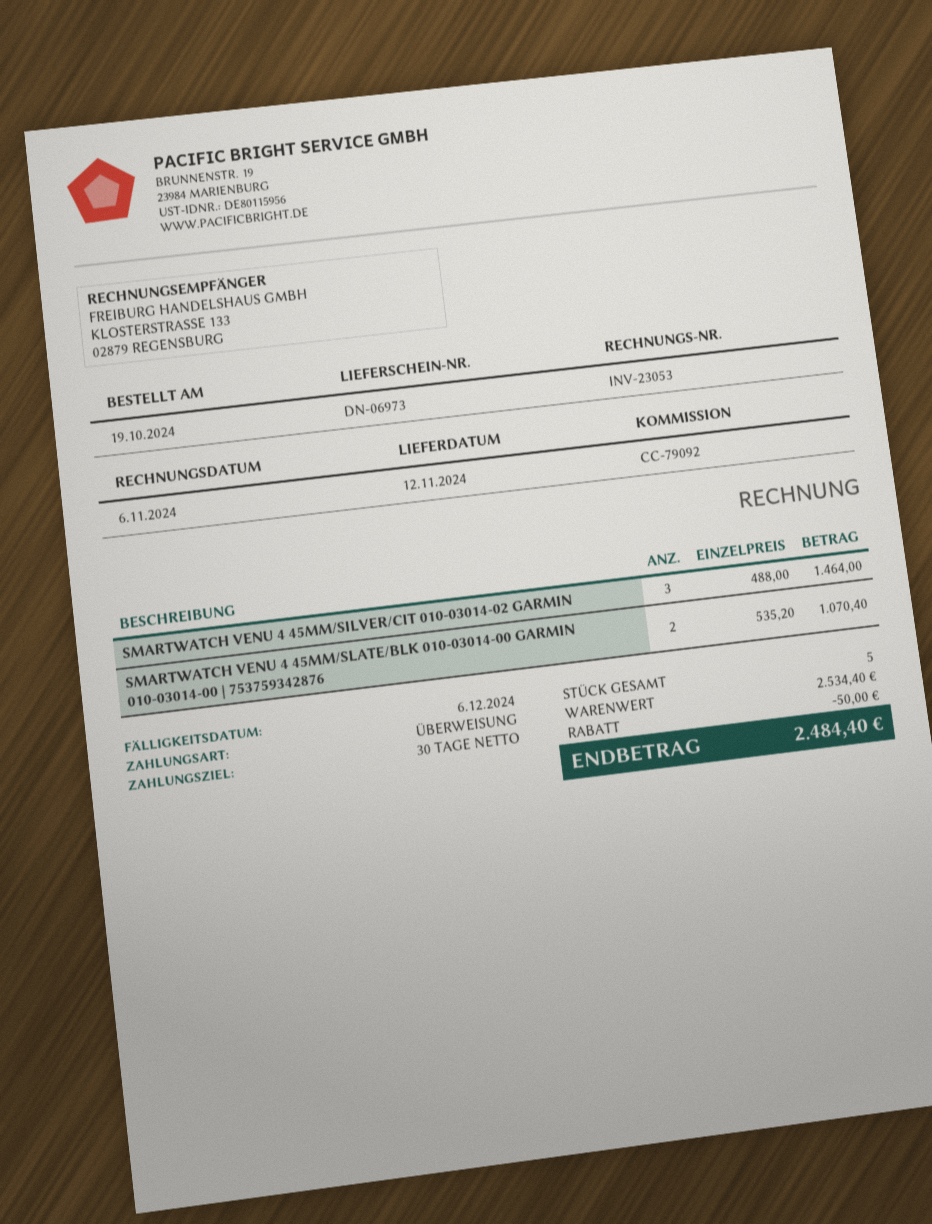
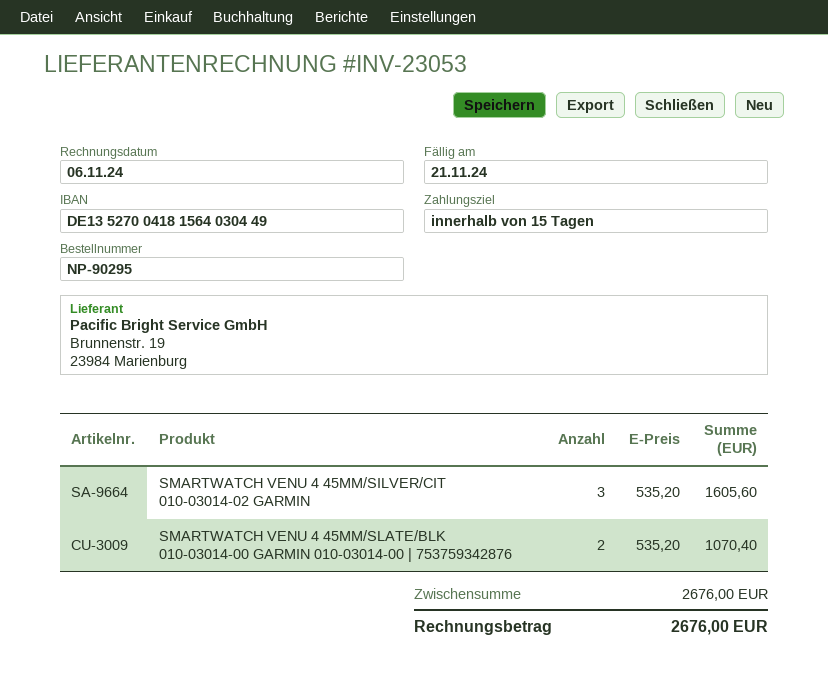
payment terms: 30 days -> 15 days
due date: 2024-12-06 -> 2024-11-21
SMARTWATCH VENU 4 45MM/SILVER/CIT 010-03014-02 GARMIN: 3 x 488.00 = 1464.00 -> 3 x 535.20 = 1605.60
subtotal: 2534.40 -> 2676.00
discount: 50.00 -> none
total: 2484.40 -> 2676.00

